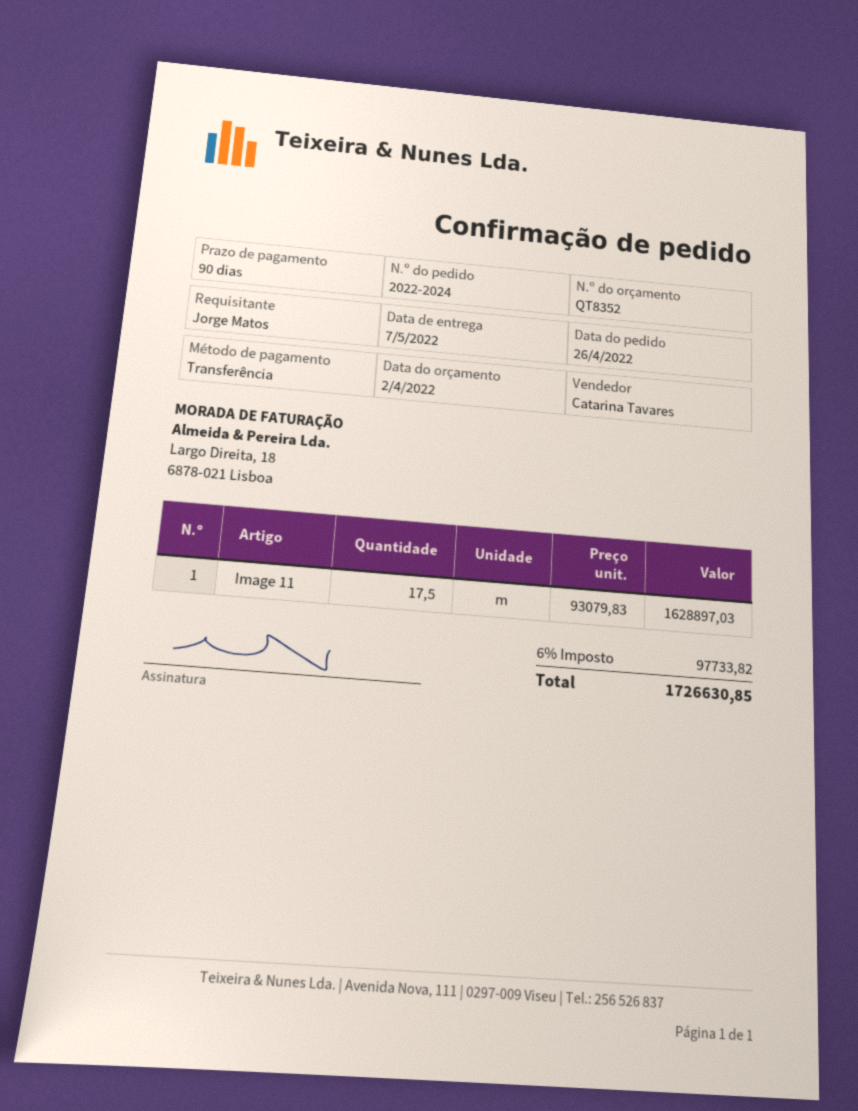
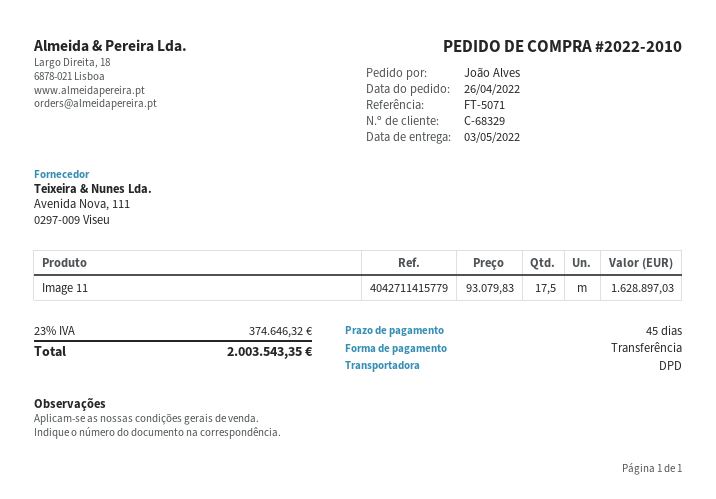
order number: 2022-2024 -> 2022-2010
delivery date: 2022-05-07 -> 2022-05-03
payment terms: 90 days -> 45 days
ordered by: Jorge Matos -> João Alves
tax: 6% = 97733.82 -> 23% = 374646.32
total: 1726630.85 -> 2003543.35

